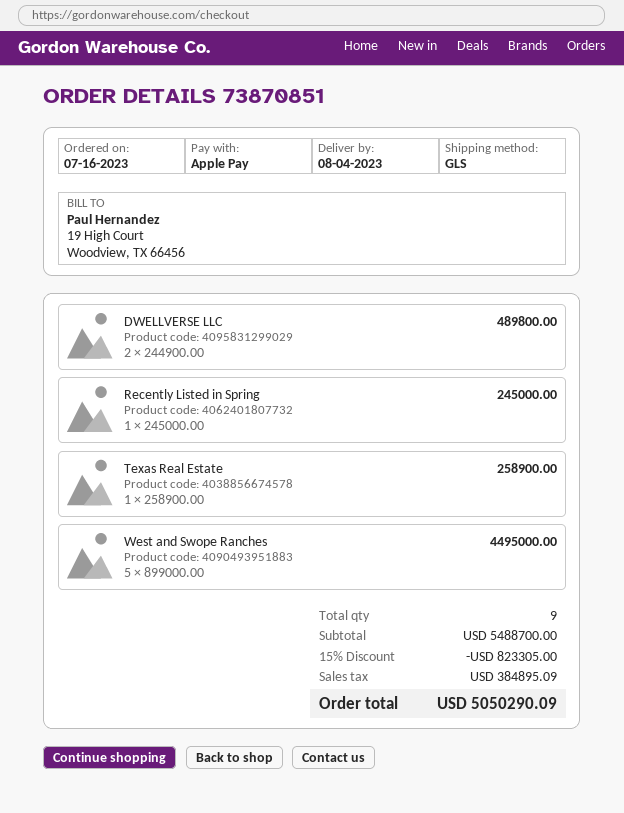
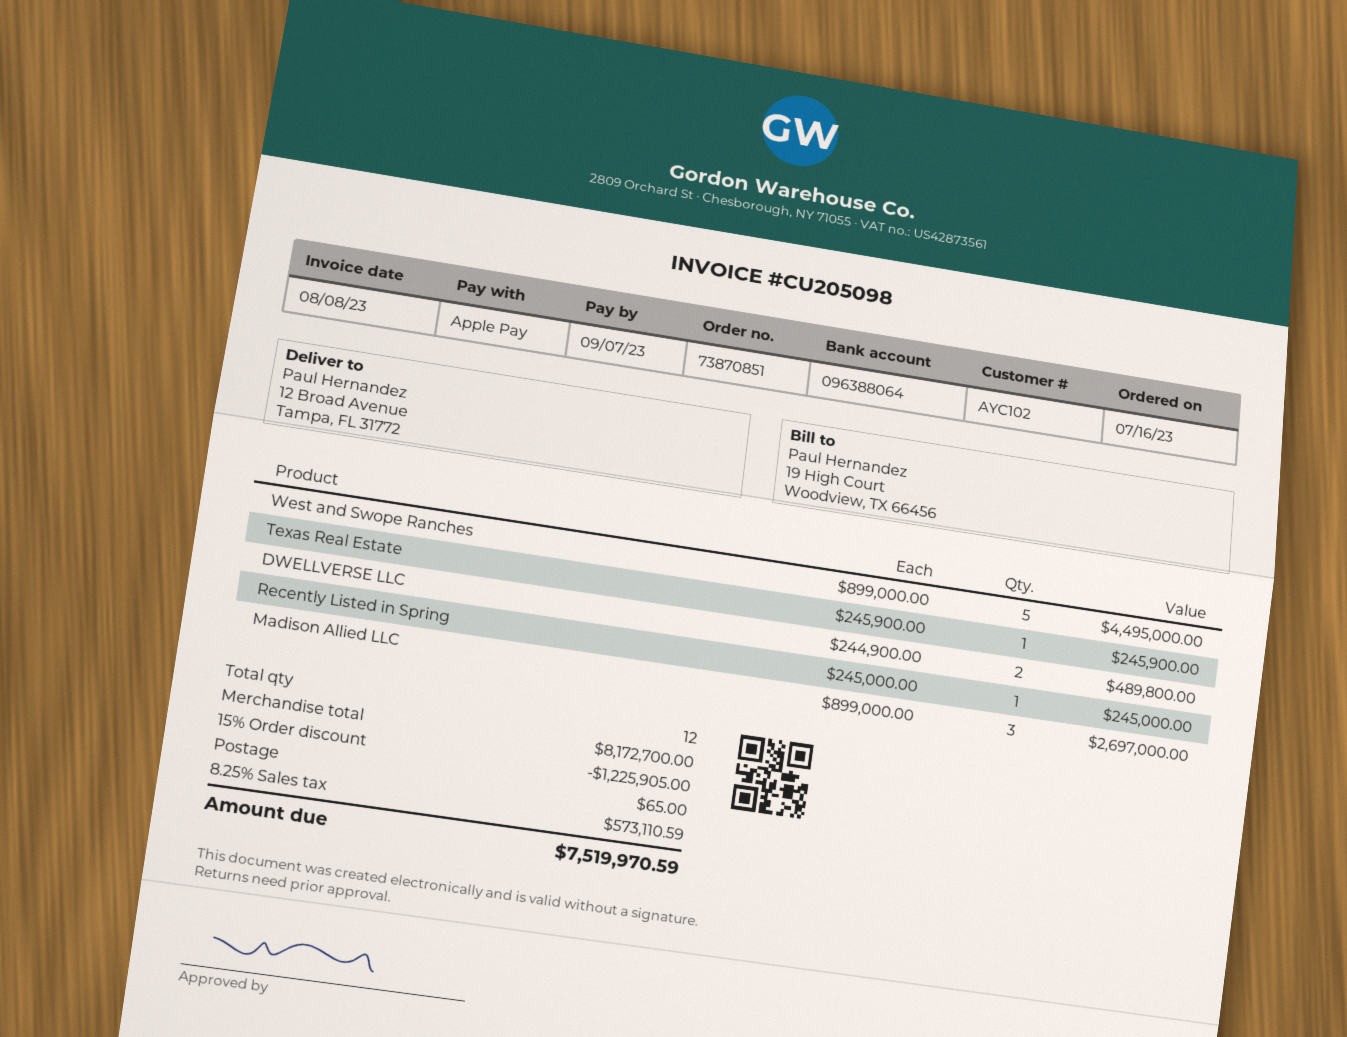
Texas Real Estate: 1 x 258900.00 = 258900.00 -> 1 x 245900.00 = 245900.00
Madison Allied LLC: none -> 3 x 899000.00 = 2697000.00
total quantity: 9 -> 12
subtotal: 5488700.00 -> 8172700.00
discount: 15% = 823305.00 -> 15% = 1225905.00
shipping: none -> 65.00
tax: 384895.09 -> 573110.59
total: 5050290.09 -> 7519970.59

